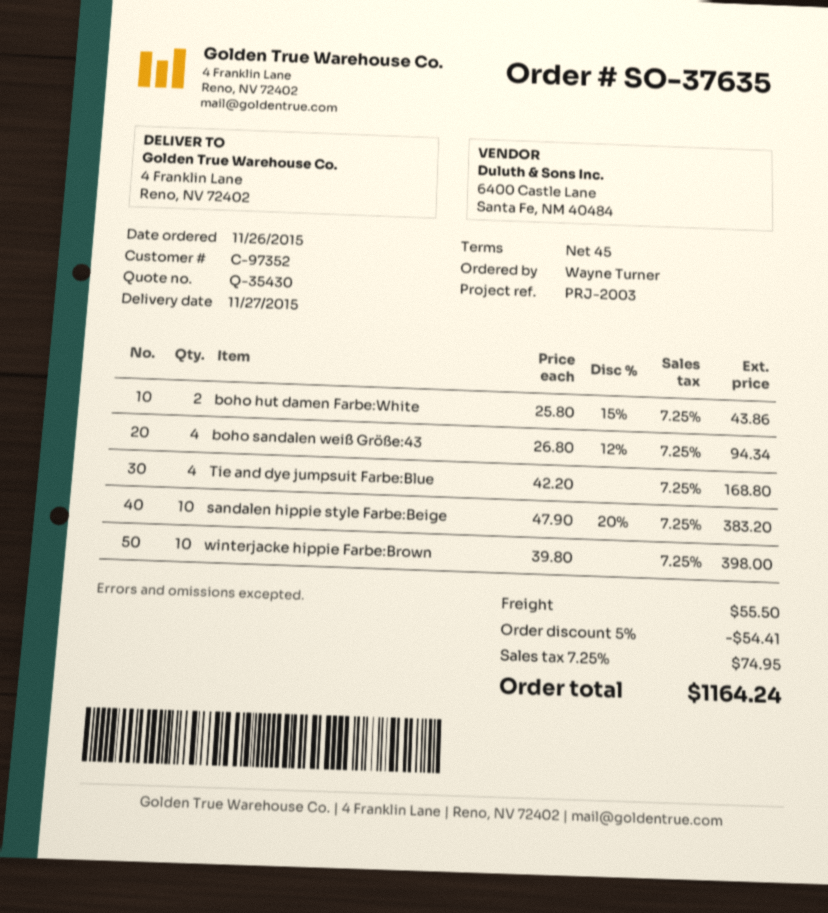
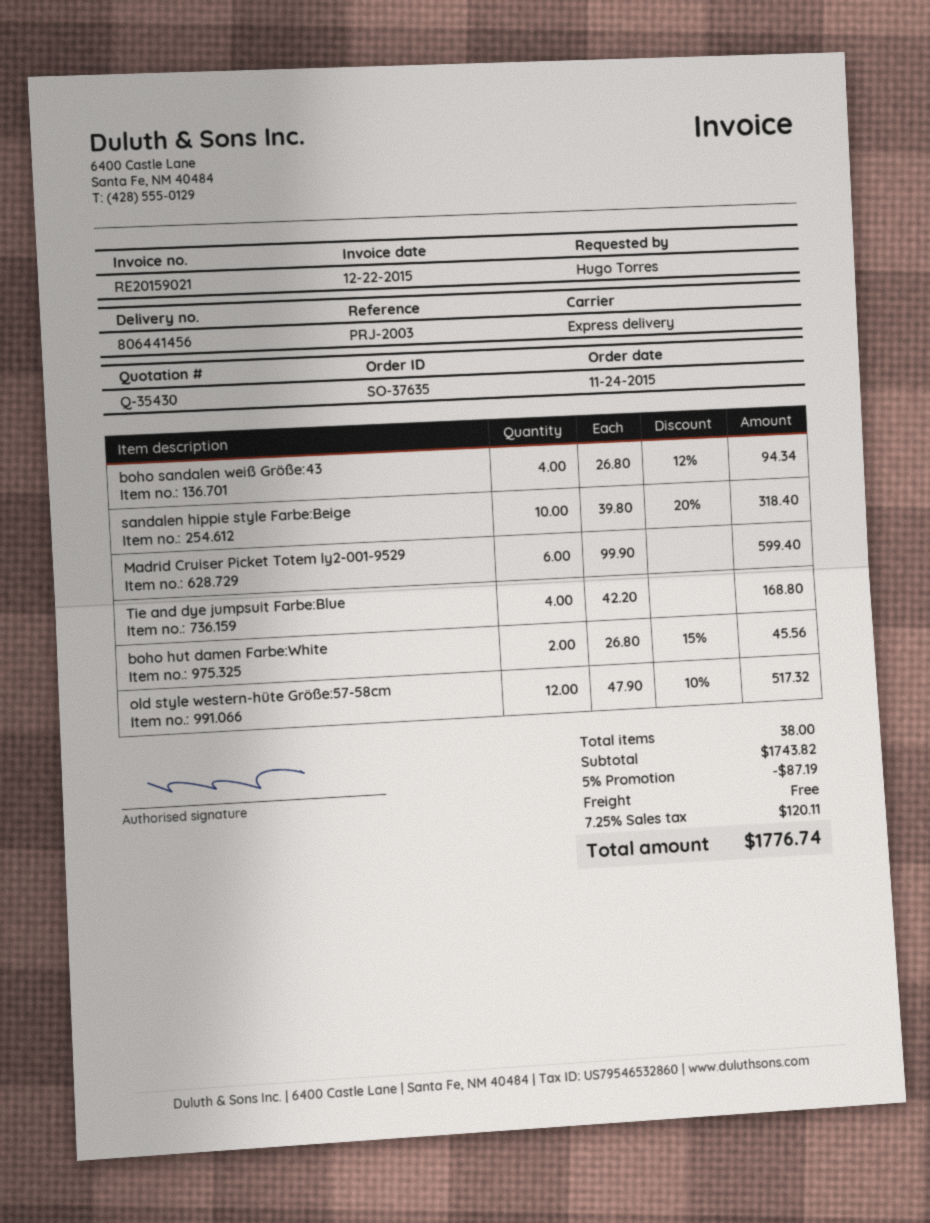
order date: 2015-11-26 -> 2015-11-24
ordered by: Wayne Turner -> Hugo Torres
boho hut damen Farbe:White: 2 x 25.80 - 15% = 43.86 -> 2 x 26.80 - 15% = 45.56
sandalen hippie style Farbe:Beige: 10 x 47.90 - 20% = 383.20 -> 10 x 39.80 - 20% = 318.40
winterjacke hippie Farbe:Brown: 10 x 39.80 = 398.00 -> none
Madrid Cruiser Picket Totem ly2-001-9529: none -> 6 x 99.90 = 599.40
old style western-hüte Größe:57-58cm: none -> 12 x 47.90 - 10% = 517.32
discount: 5% = 54.41 -> 5% = 87.19
shipping: 55.50 -> 0.00
tax: 7.25% = 74.95 -> 7.25% = 120.11
total: 1164.24 -> 1776.74

